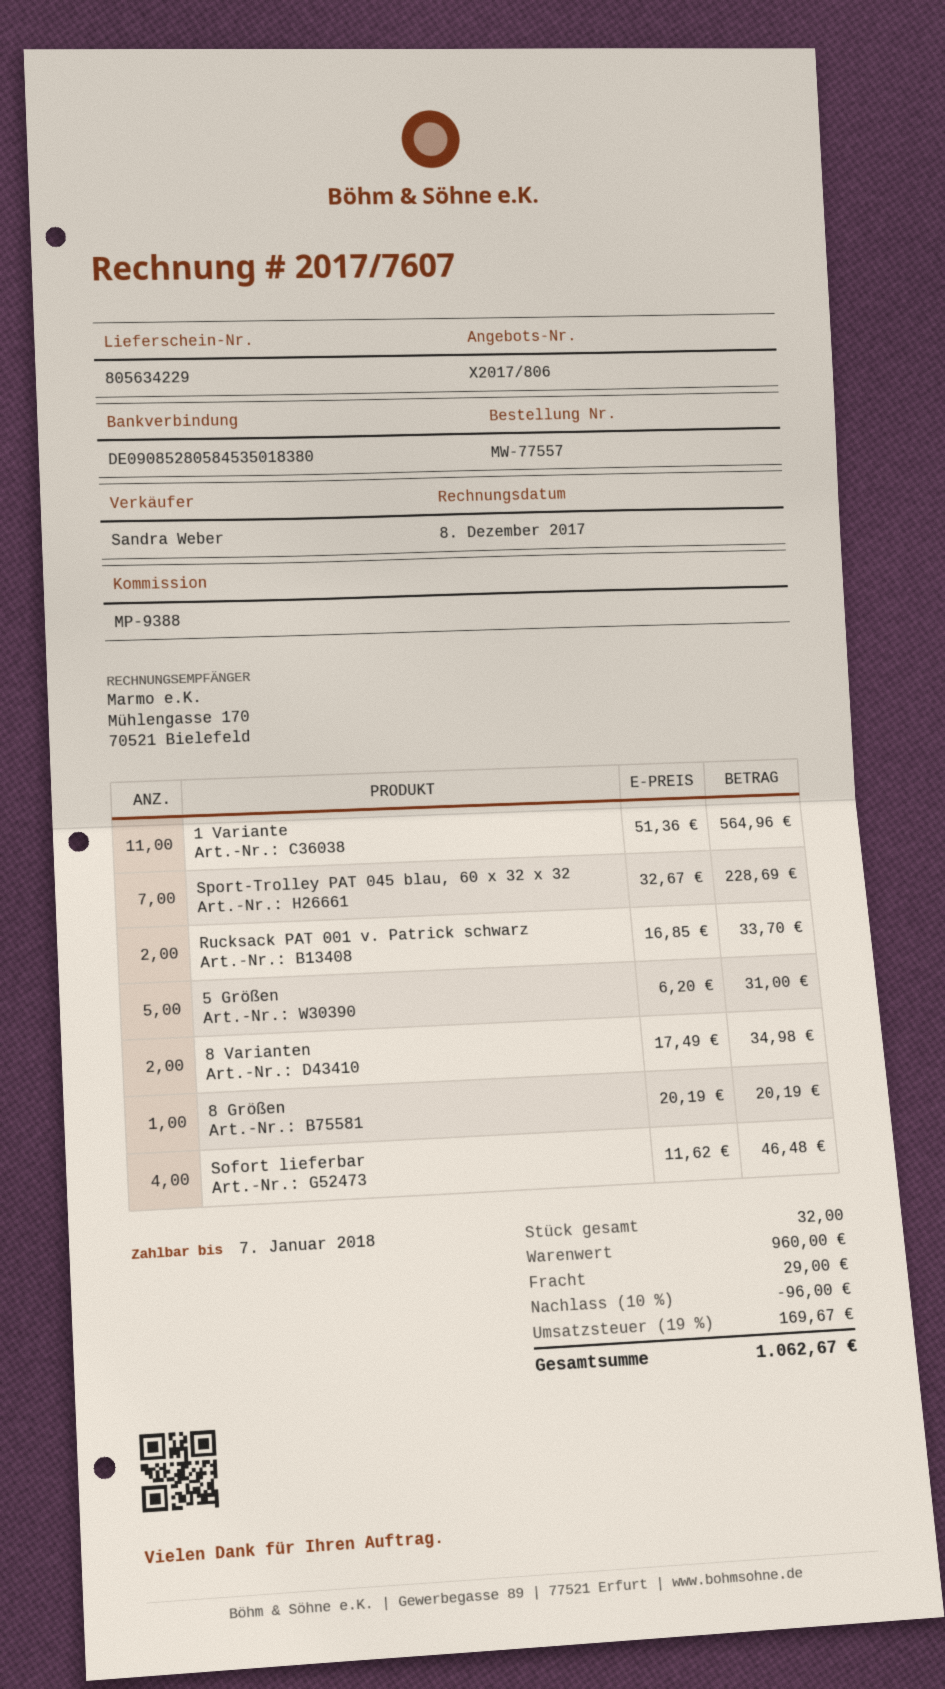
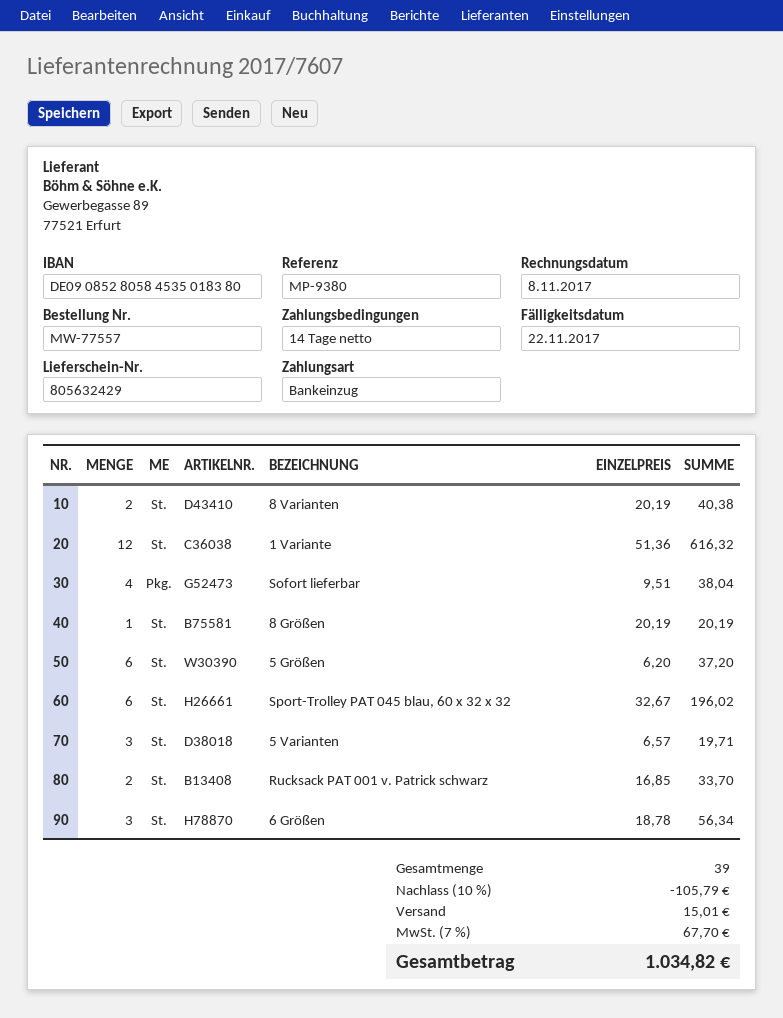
delivery note number: 805634229 -> 805632429
invoice date: 2017-12-08 -> 2017-11-08
due date: 2018-01-07 -> 2017-11-22
reference: MP-9388 -> MP-9380
1 Variante: 11 x 51.36 = 564.96 -> 12 x 51.36 = 616.32
Sport-Trolley PAT 045 blau, 60 x 32 x 32: 7 x 32.67 = 228.69 -> 6 x 32.67 = 196.02
5 Größen: 5 x 6.20 = 31.00 -> 6 x 6.20 = 37.20
8 Varianten: 2 x 17.49 = 34.98 -> 2 x 20.19 = 40.38
Sofort lieferbar: 4 x 11.62 = 46.48 -> 4 x 9.51 = 38.04
5 Varianten: none -> 3 x 6.57 = 19.71
6 Größen: none -> 3 x 18.78 = 56.34
total quantity: 32 -> 39
discount: 10% = 96.00 -> 10% = 105.79
shipping: 29.00 -> 15.01
tax: 19% = 169.67 -> 7% = 67.70
total: 1062.67 -> 1034.82

